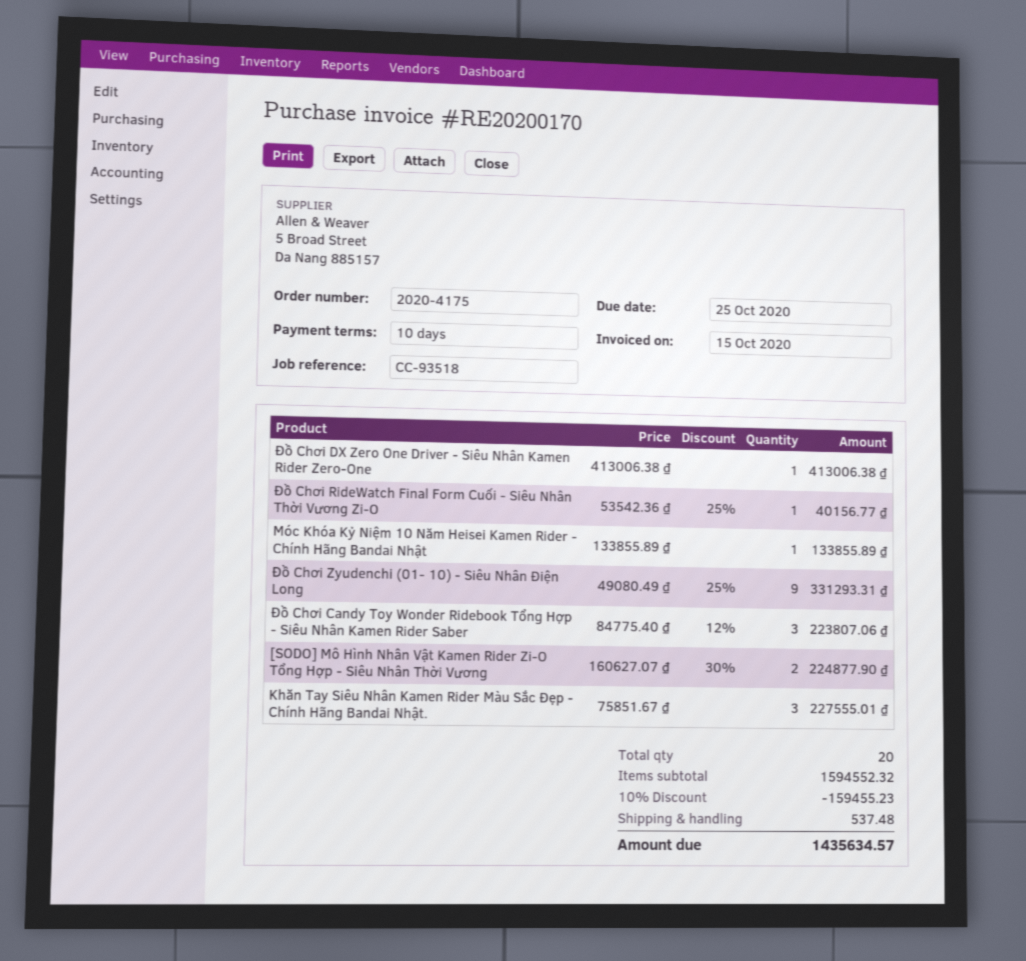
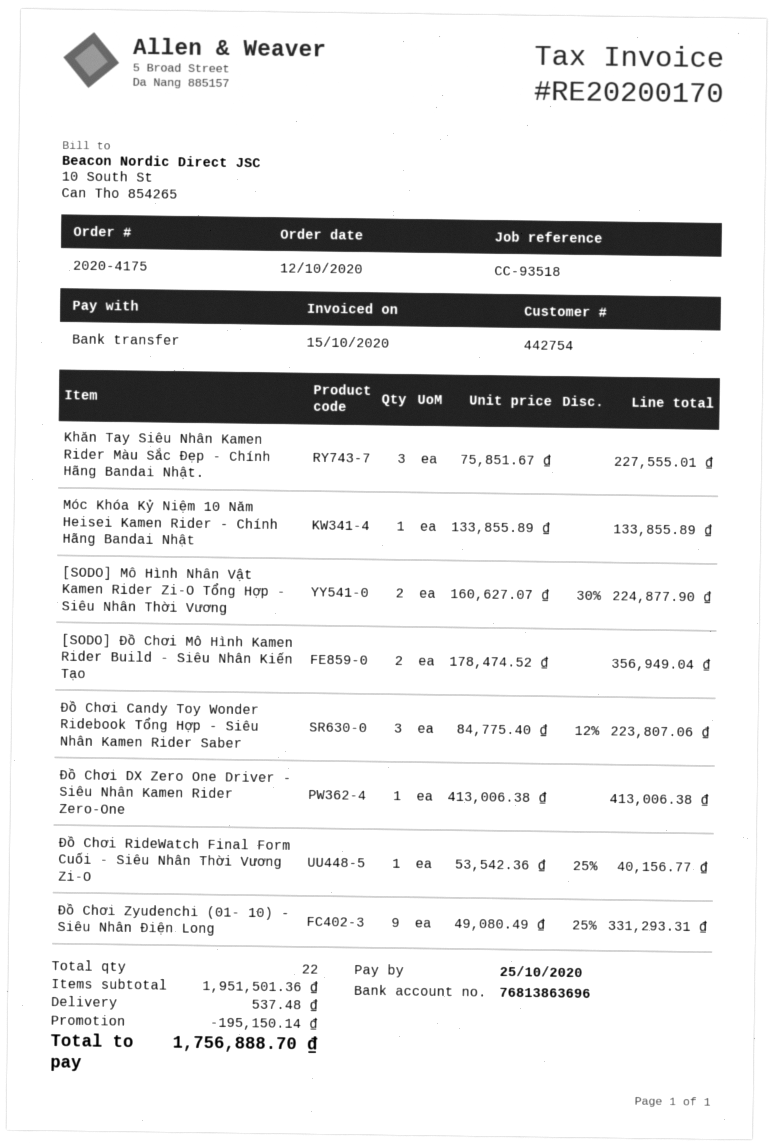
[SODO] Đồ Chơi Mô Hình Kamen Rider Build - Siêu Nhân Kiến Tạo: none -> 2 x 178474.52 = 356949.04
total quantity: 20 -> 22
subtotal: 1594552.32 -> 1951501.36
discount: 159455.23 -> 195150.14
total: 1435634.57 -> 1756888.70

